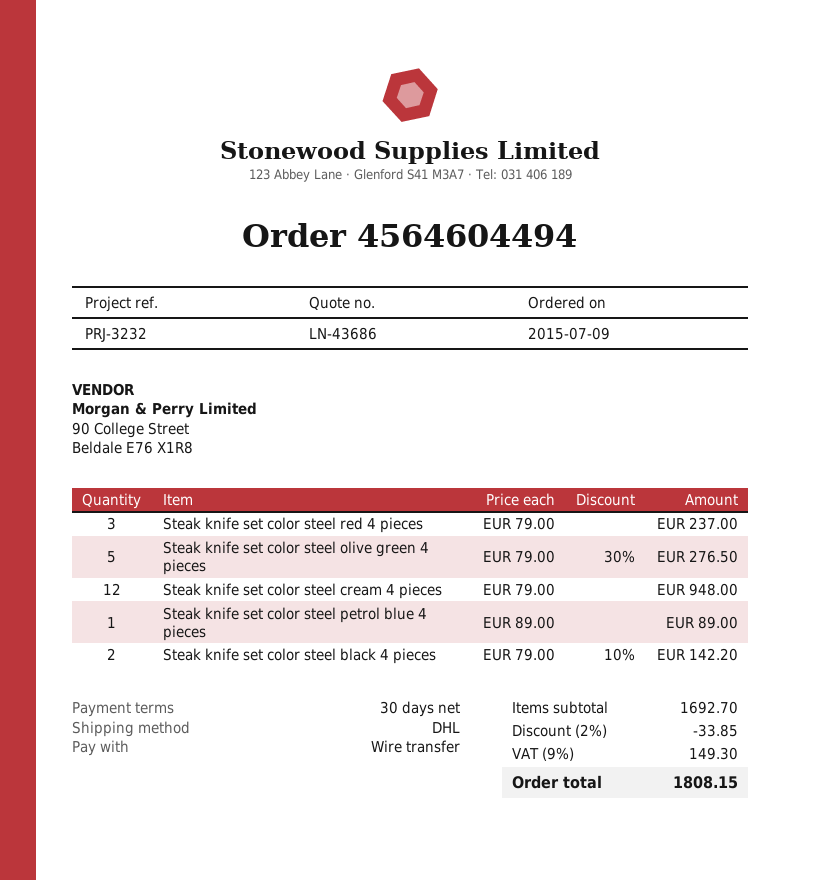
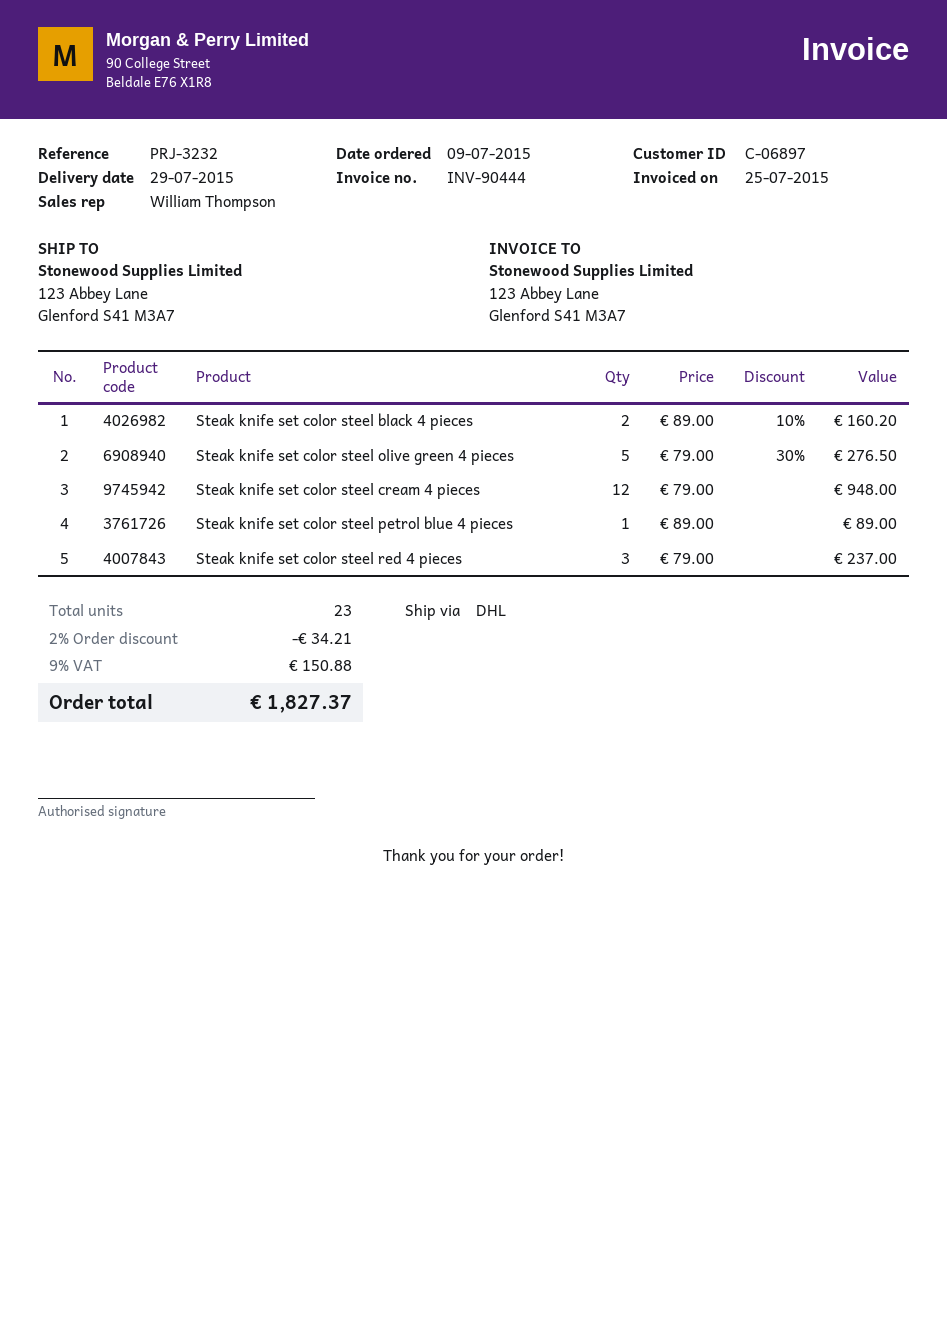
Steak knife set color steel black 4 pieces: 2 x 79.00 - 10% = 142.20 -> 2 x 89.00 - 10% = 160.20
discount: 2% = 33.85 -> 2% = 34.21
tax: 9% = 149.30 -> 9% = 150.88
total: 1808.15 -> 1827.37

